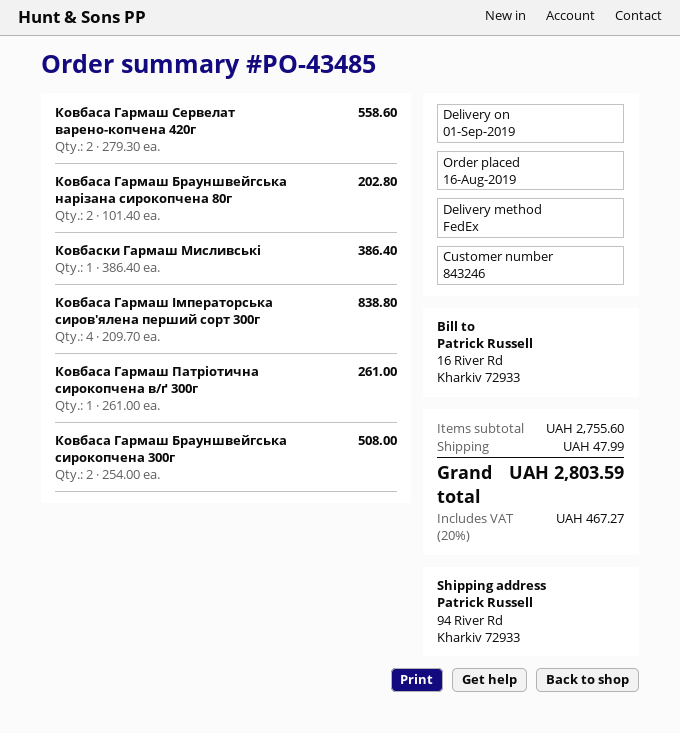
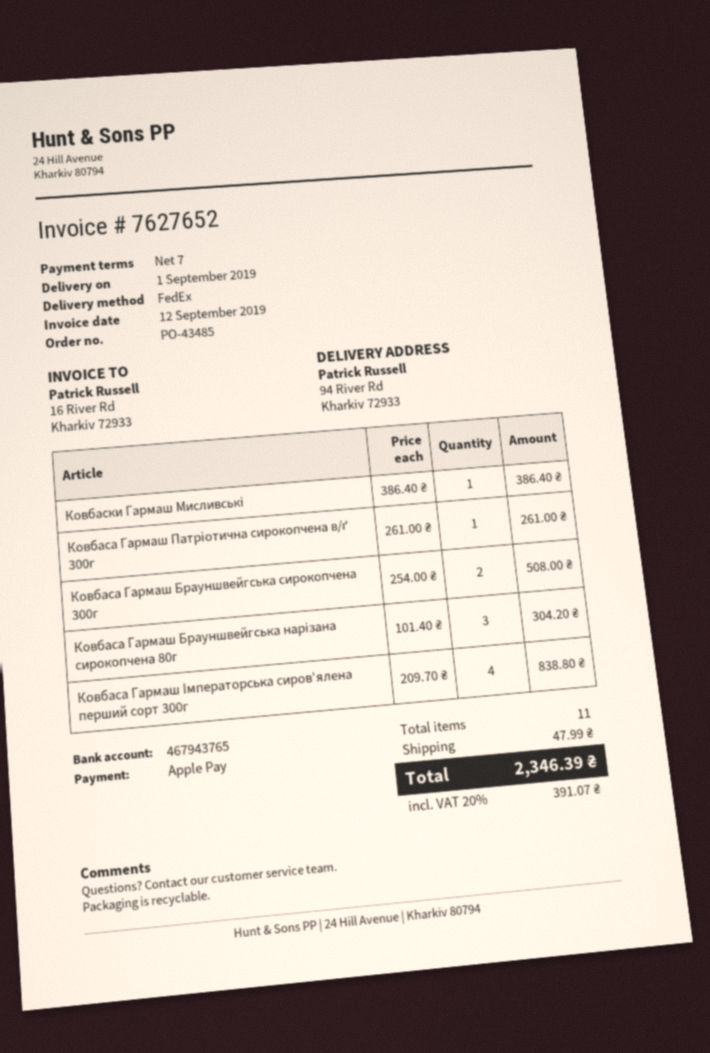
Ковбаса Гармаш Сервелат варено-копчена 420г: 2 x 279.30 = 558.60 -> none
Ковбаса Гармаш Брауншвейгська нарізана сирокопчена 80г: 2 x 101.40 = 202.80 -> 3 x 101.40 = 304.20
tax: 20% = 467.27 -> 20% = 391.07
total: 2803.59 -> 2346.39

